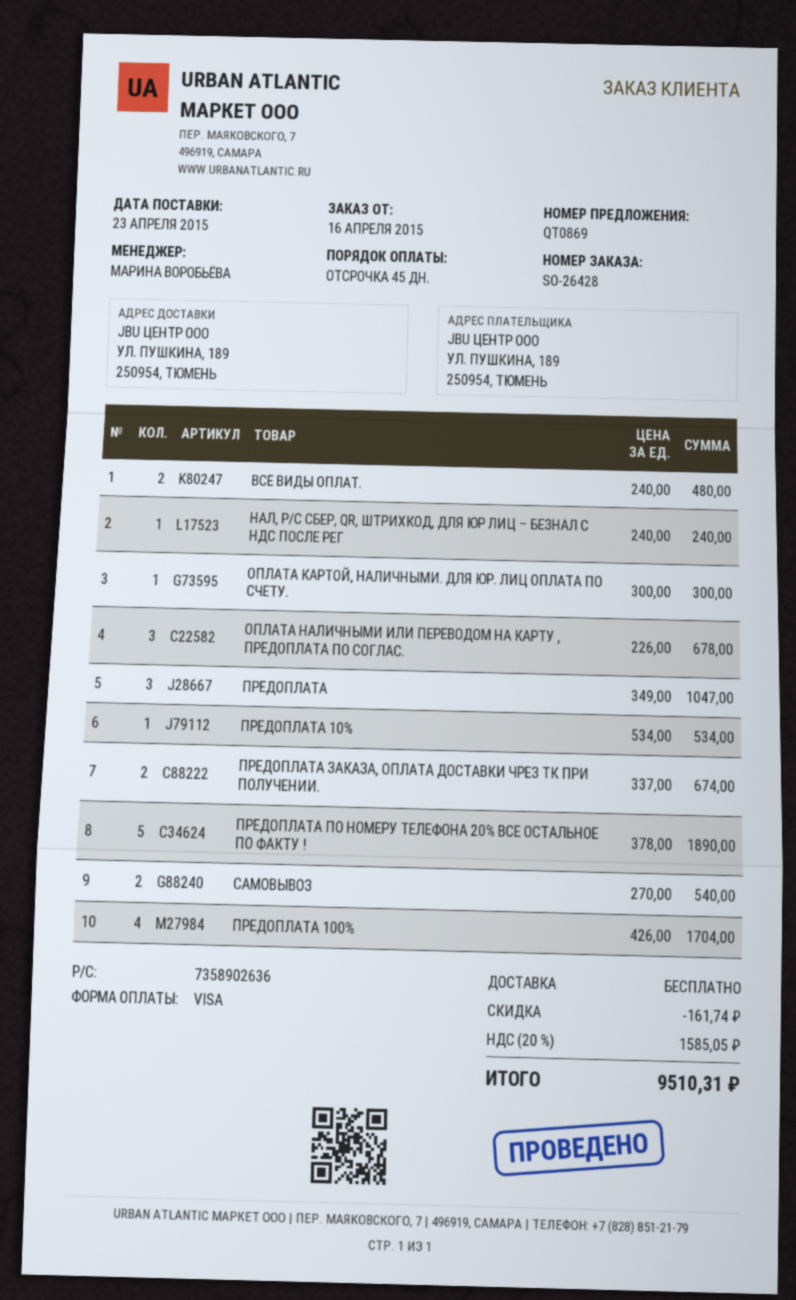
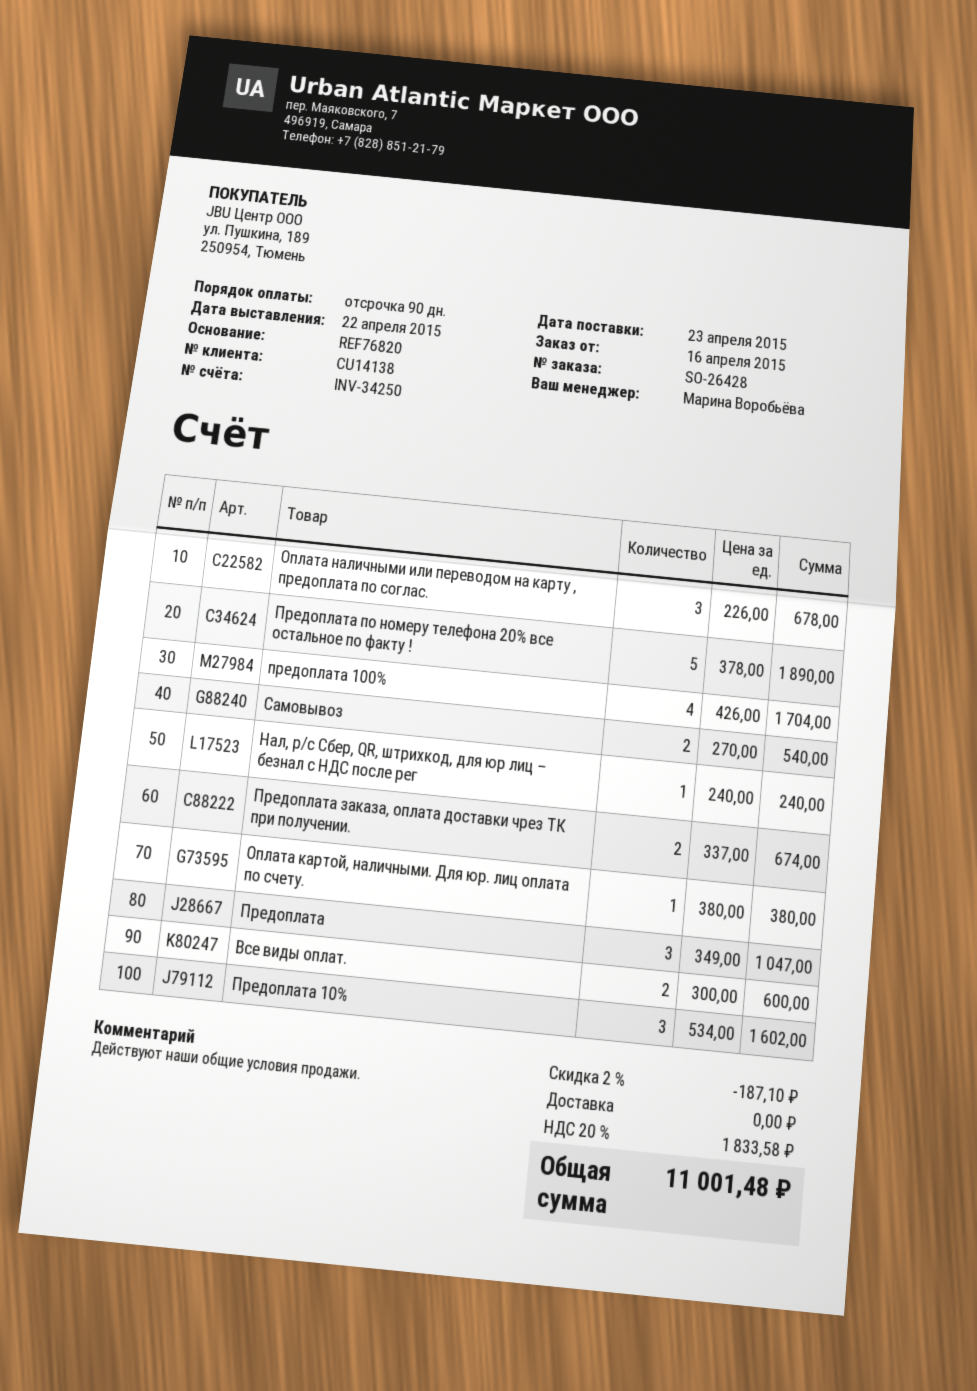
payment terms: 45 days -> 90 days
ВСЕ ВИДЫ ОПЛАТ.: 2 x 240.00 = 480.00 -> 2 x 300.00 = 600.00
ОПЛАТА КАРТОЙ, НАЛИЧНЫМИ. ДЛЯ ЮР. ЛИЦ ОПЛАТА ПО СЧЕТУ.: 1 x 300.00 = 300.00 -> 1 x 380.00 = 380.00
ПРЕДОПЛАТА 10%: 1 x 534.00 = 534.00 -> 3 x 534.00 = 1602.00
discount: 161.74 -> 187.10
tax: 20% = 1585.05 -> 20% = 1833.58
total: 9510.31 -> 11001.48

